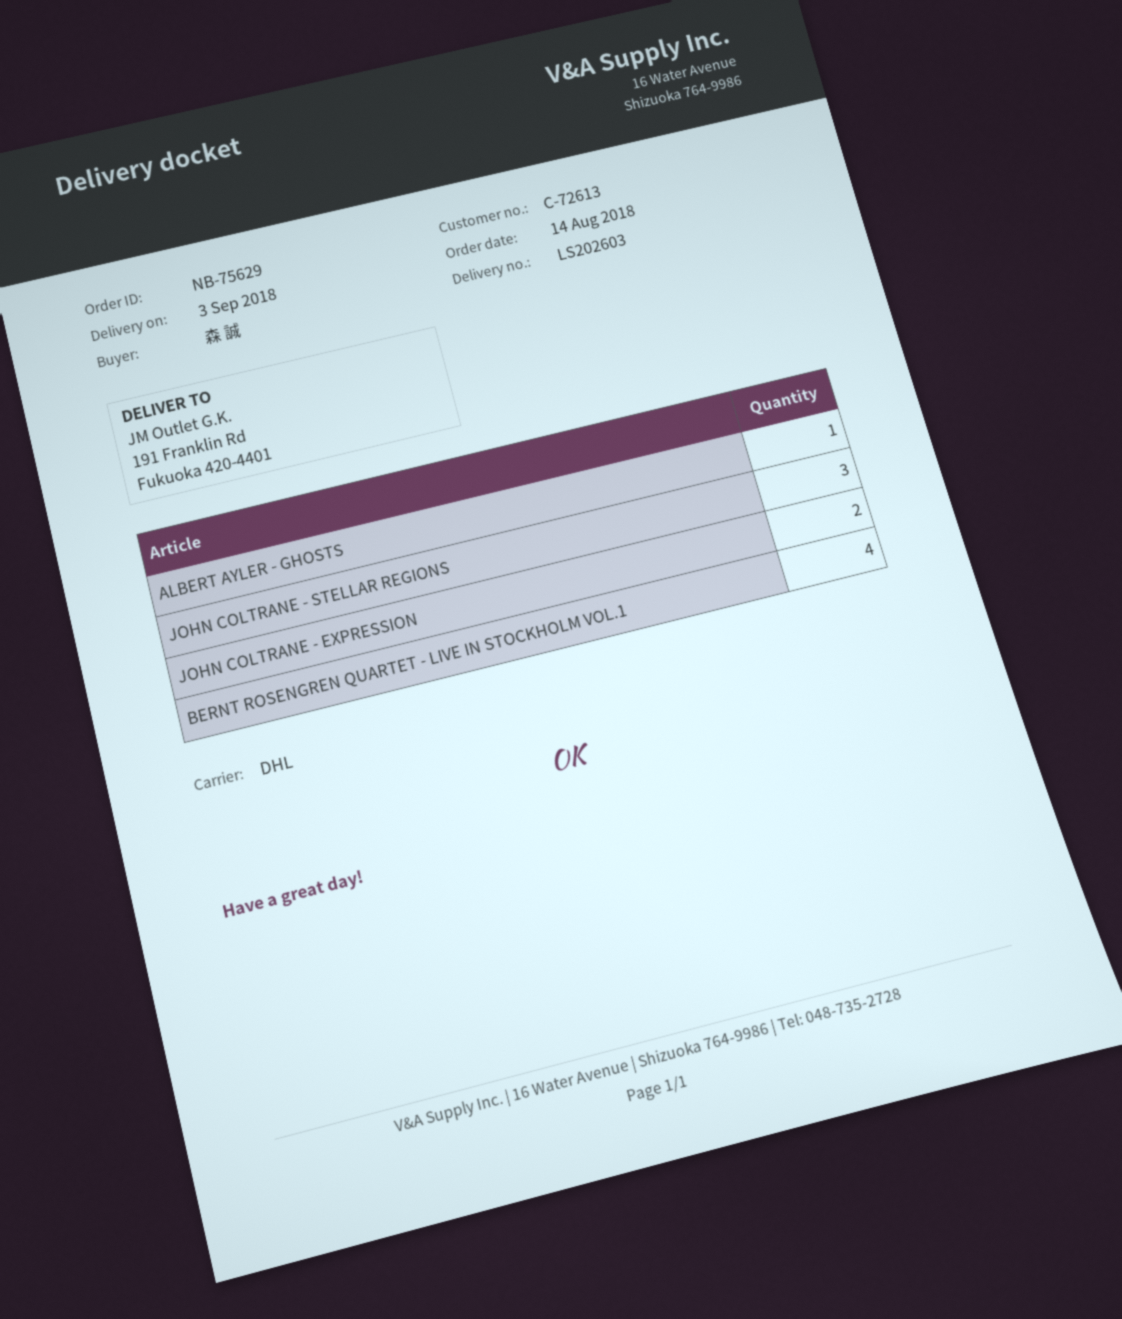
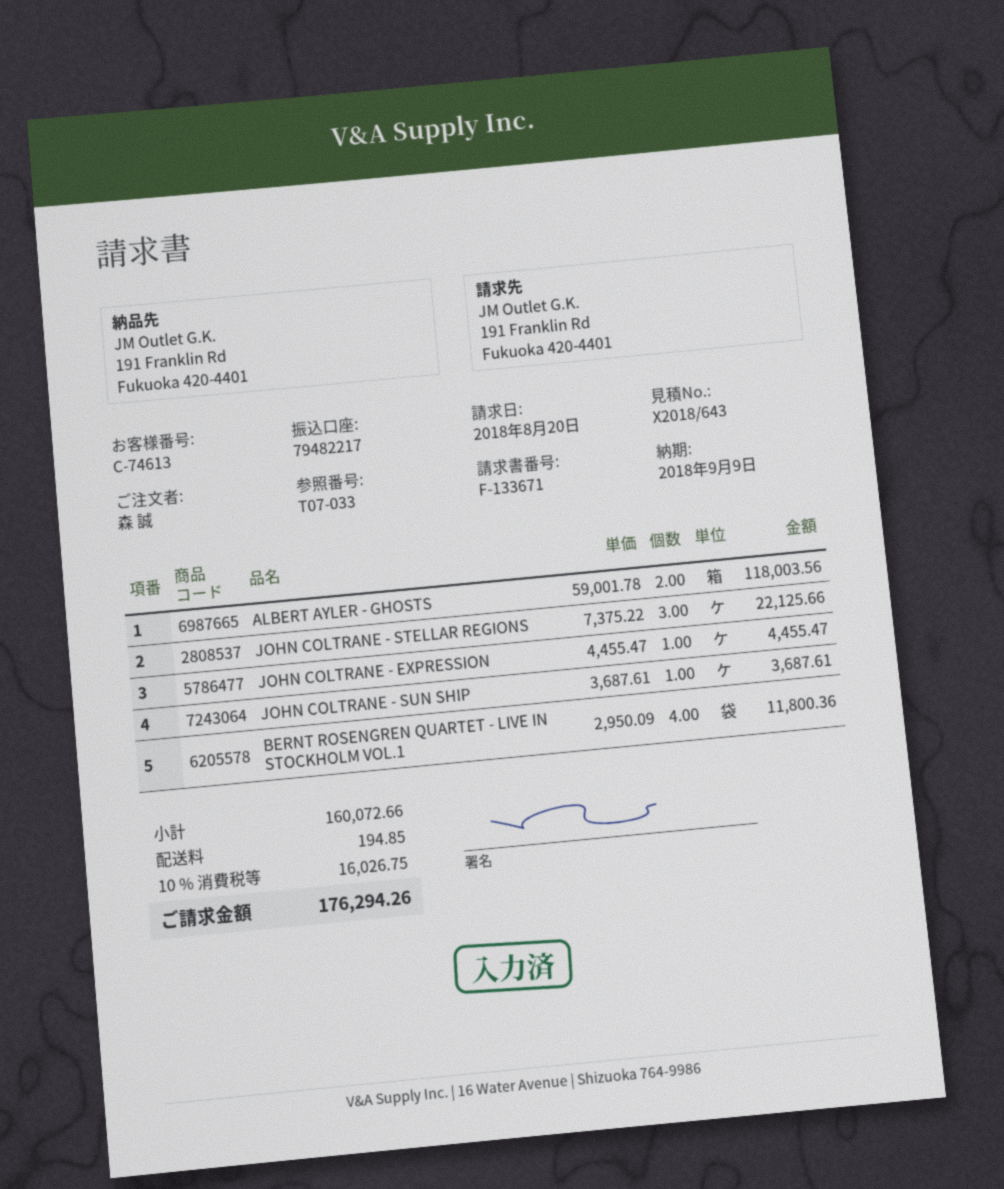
delivery date: 2018-09-03 -> 2018-09-09
customer number: C-72613 -> C-74613
ALBERT AYLER - GHOSTS: 1 -> 2
JOHN COLTRANE - EXPRESSION: 2 -> 1
JOHN COLTRANE - SUN SHIP: none -> 1

